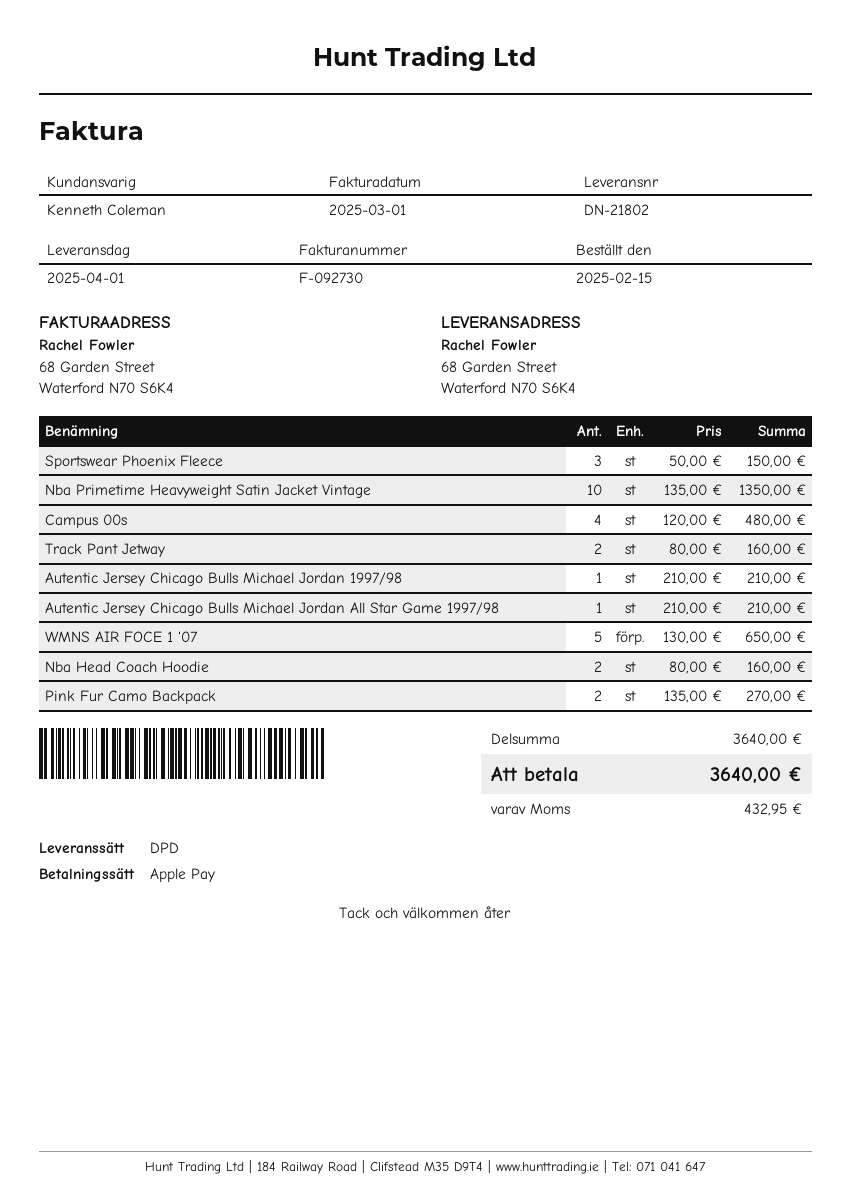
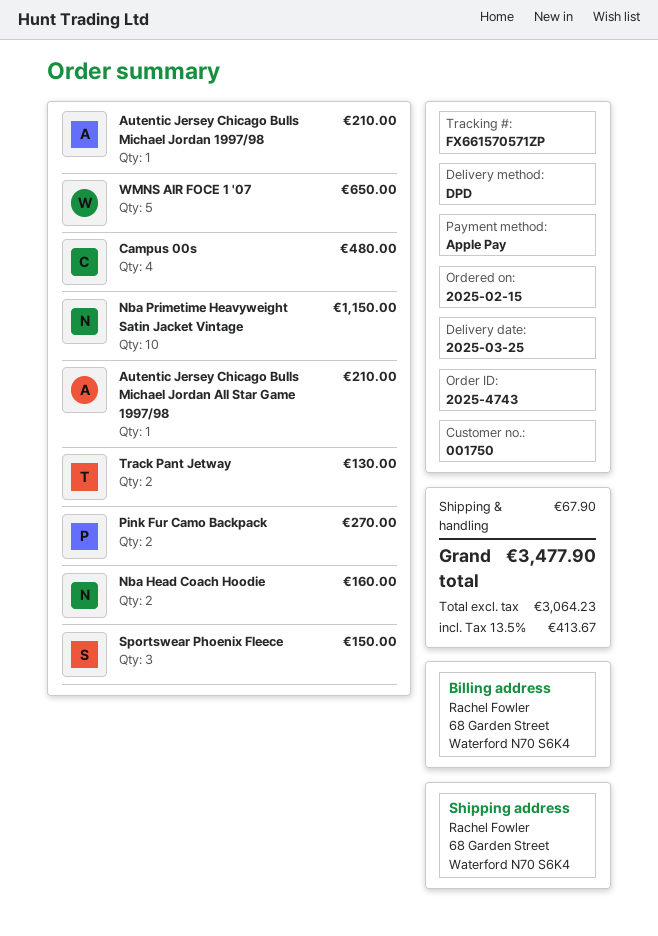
delivery date: 2025-04-01 -> 2025-03-25
Nba Primetime Heavyweight Satin Jacket Vintage: 10 for 1350.00 -> 10 for 1150.00
Track Pant Jetway: 2 for 160.00 -> 2 for 130.00
shipping: none -> 67.90
tax: 432.95 -> 413.67
total: 3640.00 -> 3477.90

